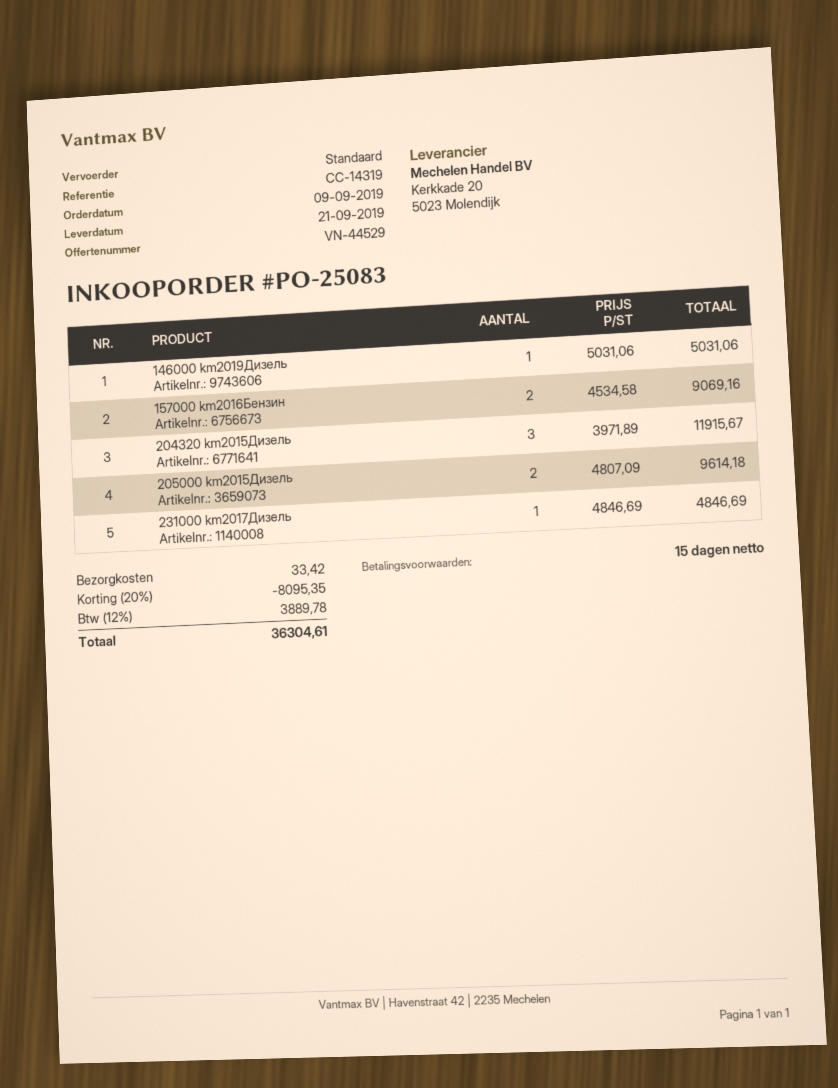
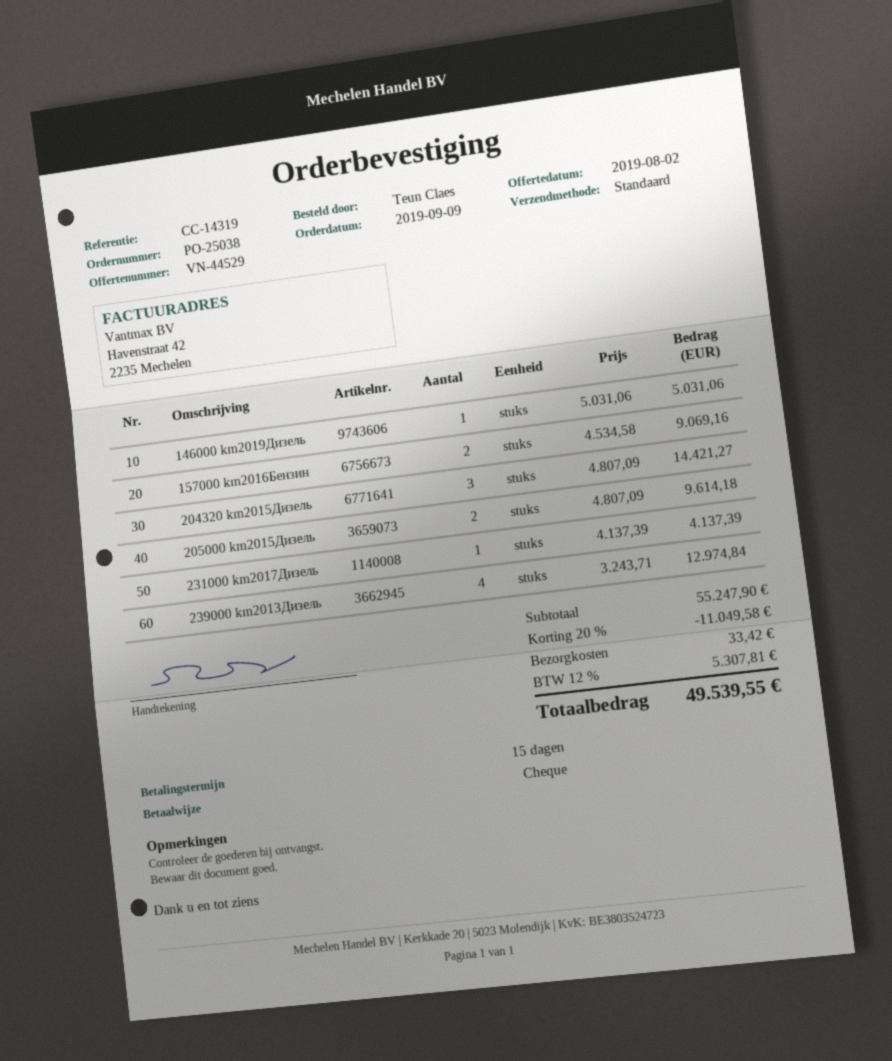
order number: PO-25083 -> PO-25038
204320 km2015Дизель: 3 x 3971.89 = 11915.67 -> 3 x 4807.09 = 14421.27
231000 km2017Дизель: 1 x 4846.69 = 4846.69 -> 1 x 4137.39 = 4137.39
239000 km2013Дизель: none -> 4 x 3243.71 = 12974.84
discount: 20% = 8095.35 -> 20% = 11049.58
tax: 12% = 3889.78 -> 12% = 5307.81
total: 36304.61 -> 49539.55

